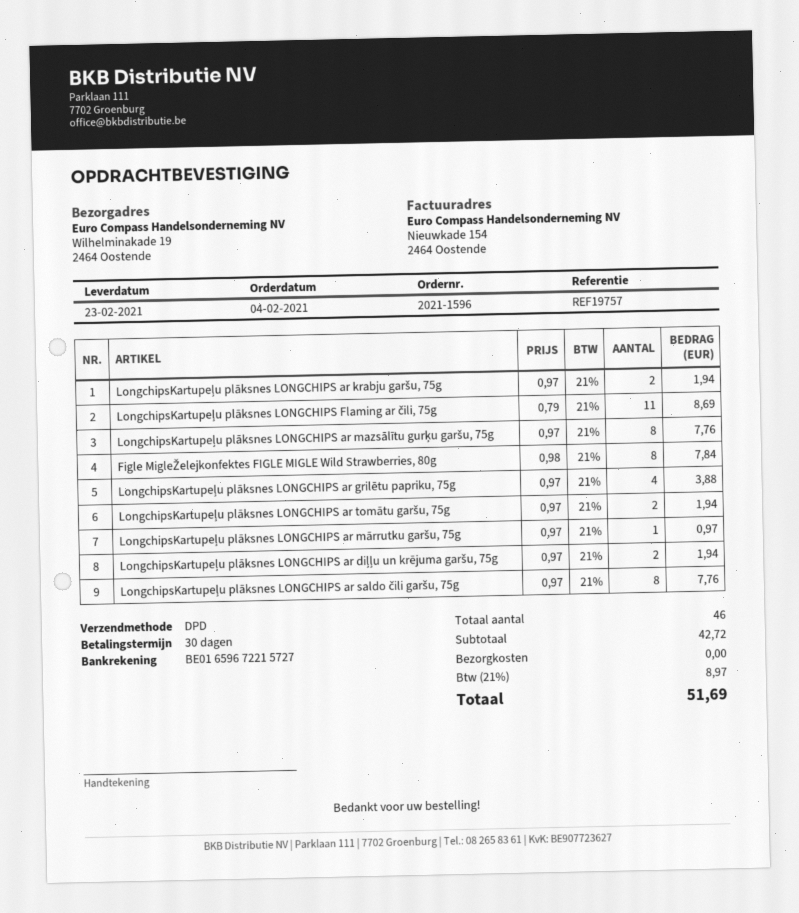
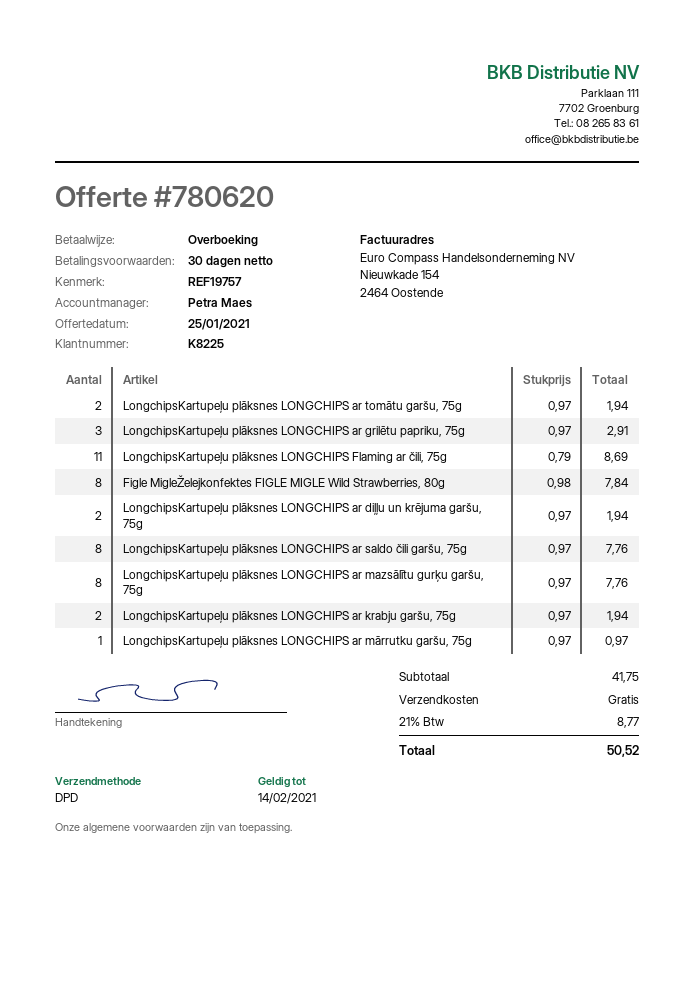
LongchipsKartupeļu plāksnes LONGCHIPS ar grilētu papriku, 75g: 4 x 0.97 = 3.88 -> 3 x 0.97 = 2.91
subtotal: 42.72 -> 41.75
tax: 21% = 8.97 -> 21% = 8.77
total: 51.69 -> 50.52

